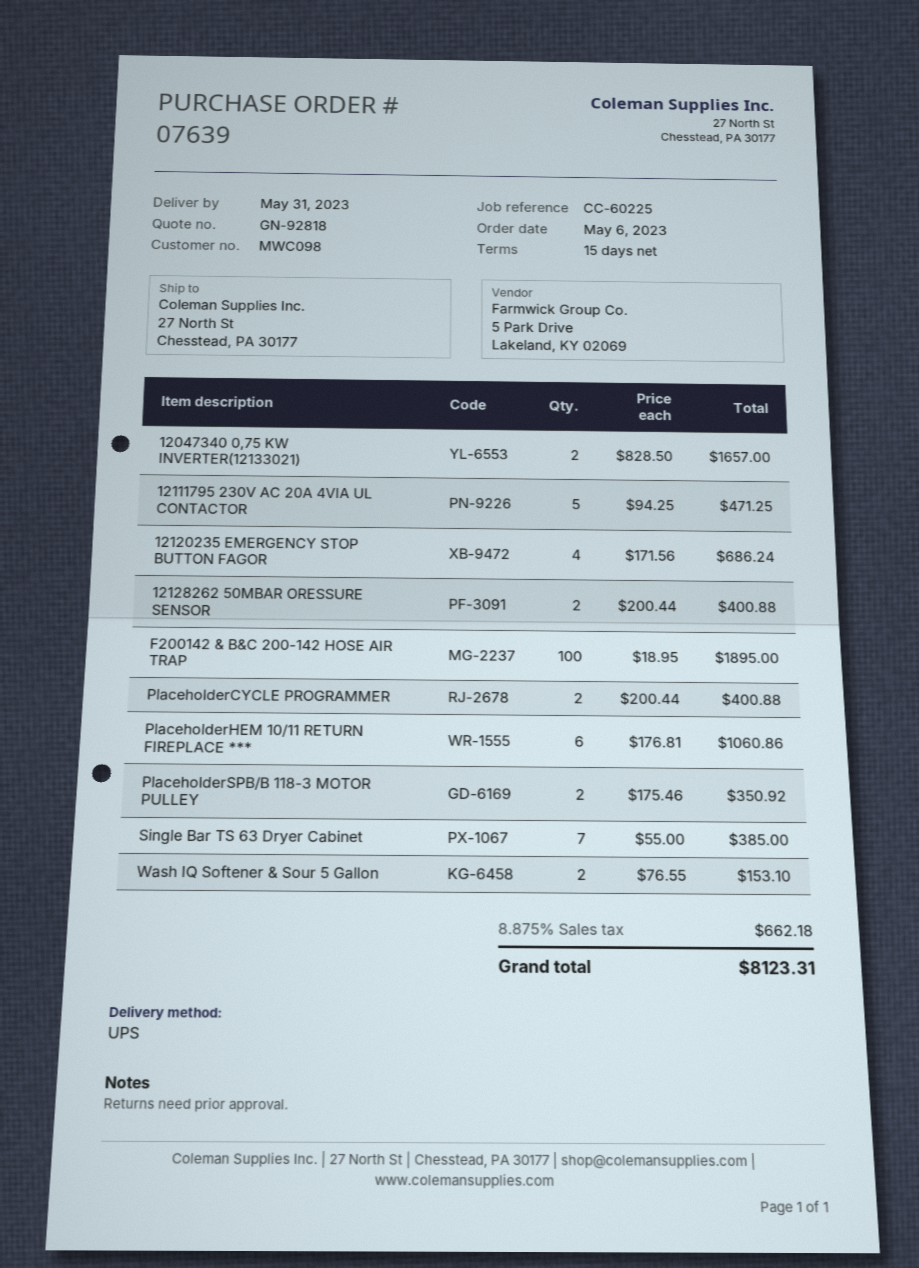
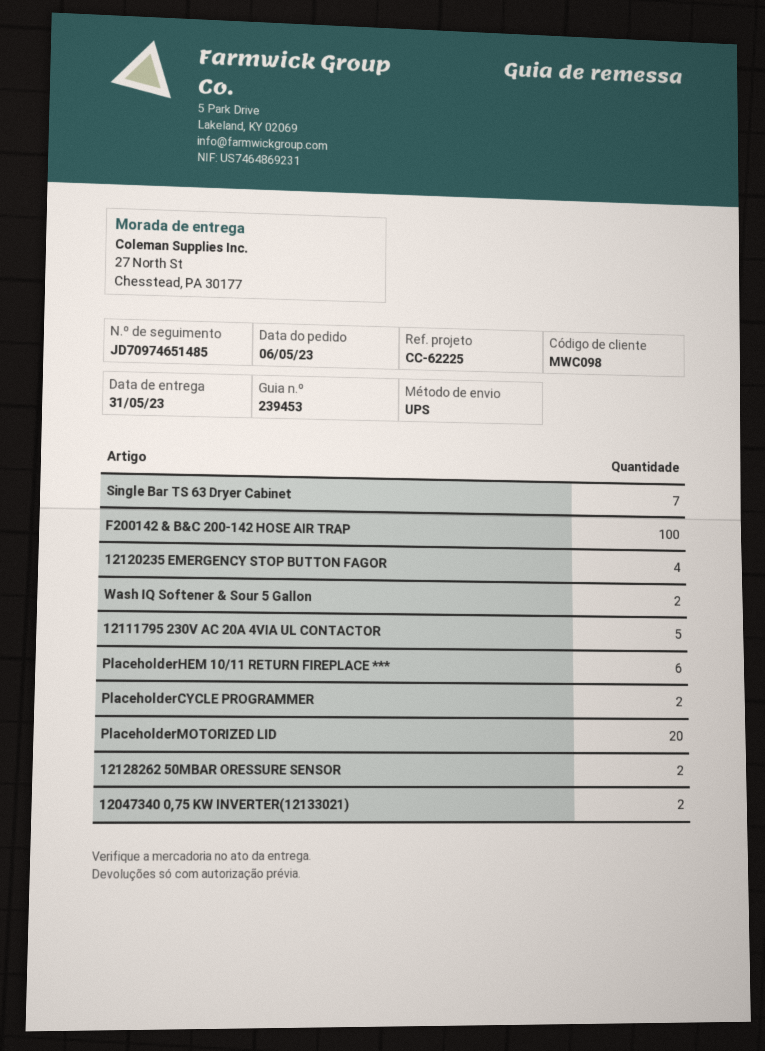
reference: CC-60225 -> CC-62225
PlaceholderSPB/B 118-3 MOTOR PULLEY: 2 -> none
PlaceholderMOTORIZED LID: none -> 20

